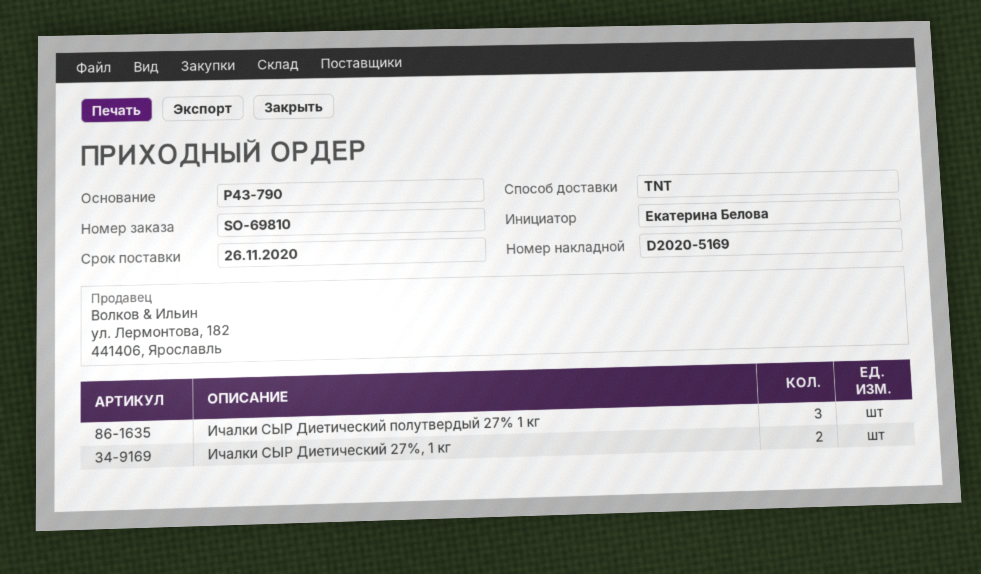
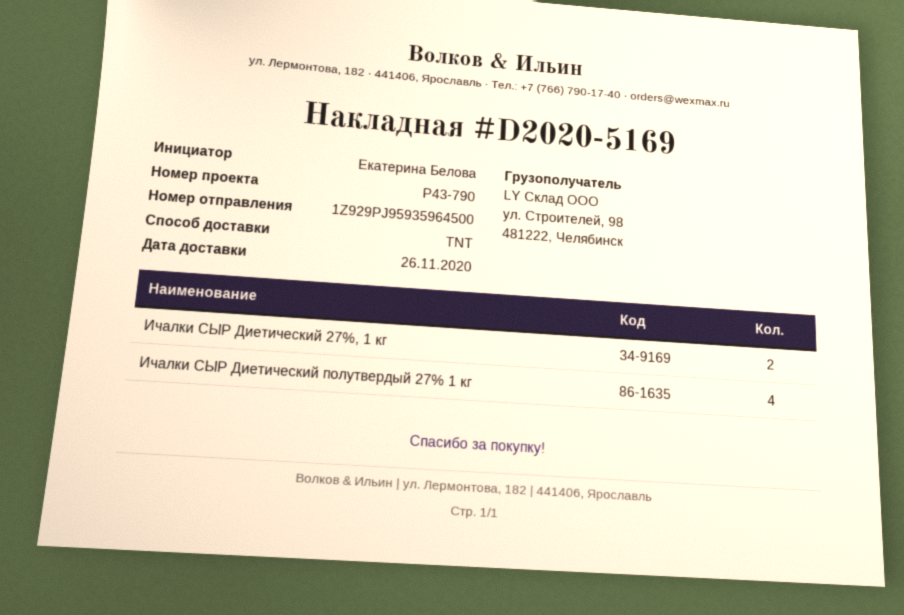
Ичалки СЫР Диетический полутвердый 27% 1 кг: 3 -> 4

